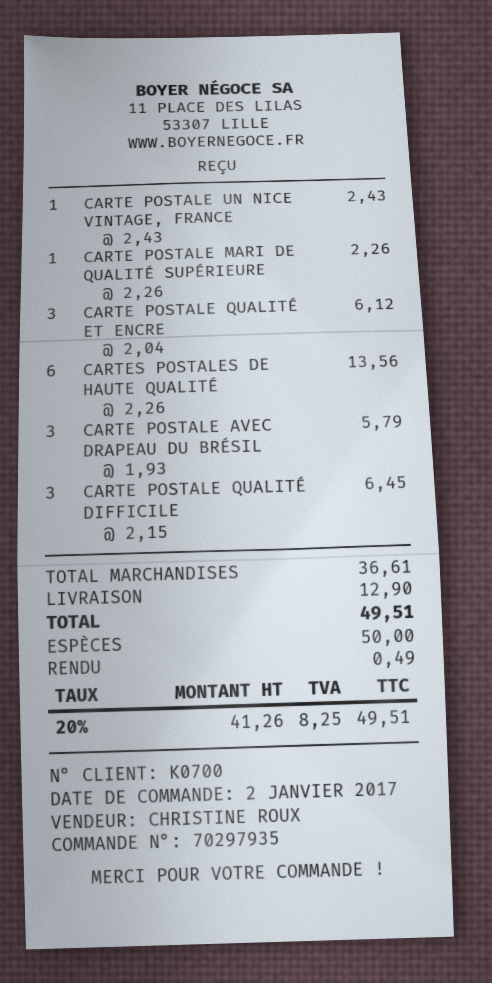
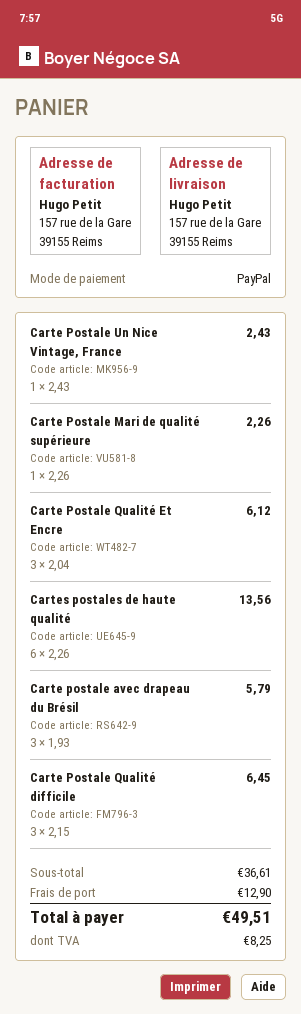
payment method: cash -> PayPal

